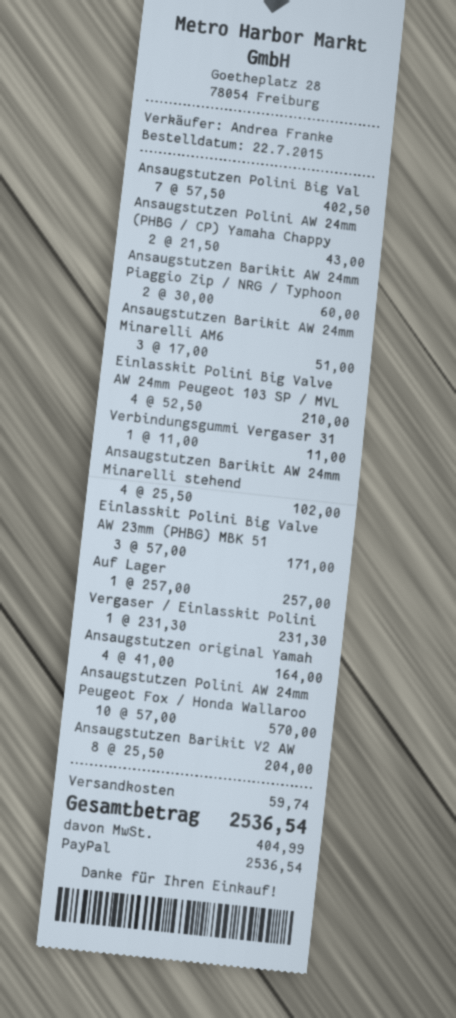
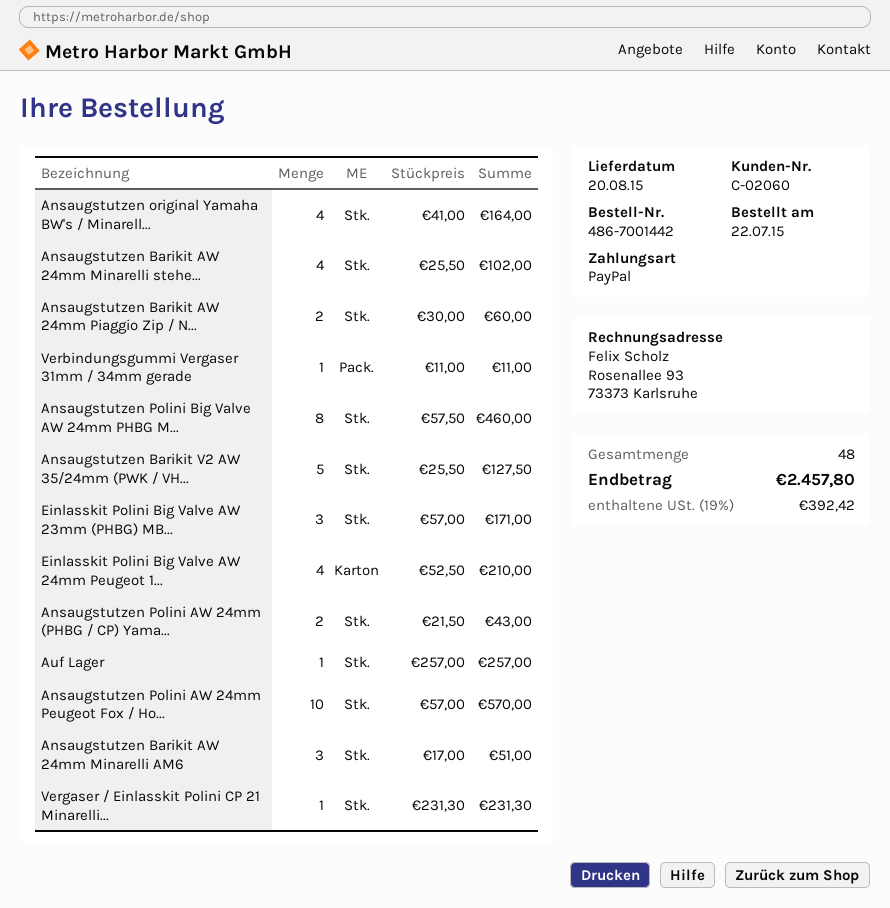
Ansaugstutzen Polini Big Val: 7 x 57.50 = 402.50 -> 8 x 57.50 = 460.00
Ansaugstutzen Barikit V2 AW: 8 x 25.50 = 204.00 -> 5 x 25.50 = 127.50
shipping: 59.74 -> none
tax: 404.99 -> 392.42
total: 2536.54 -> 2457.80

